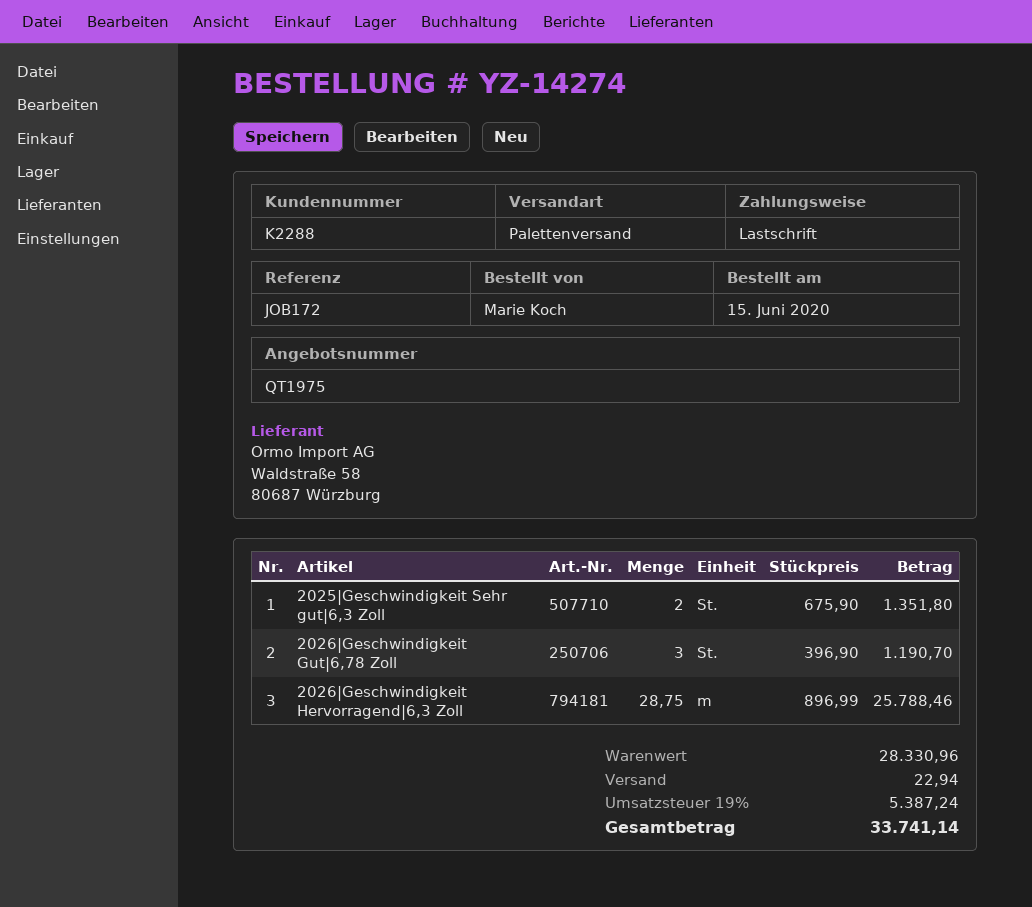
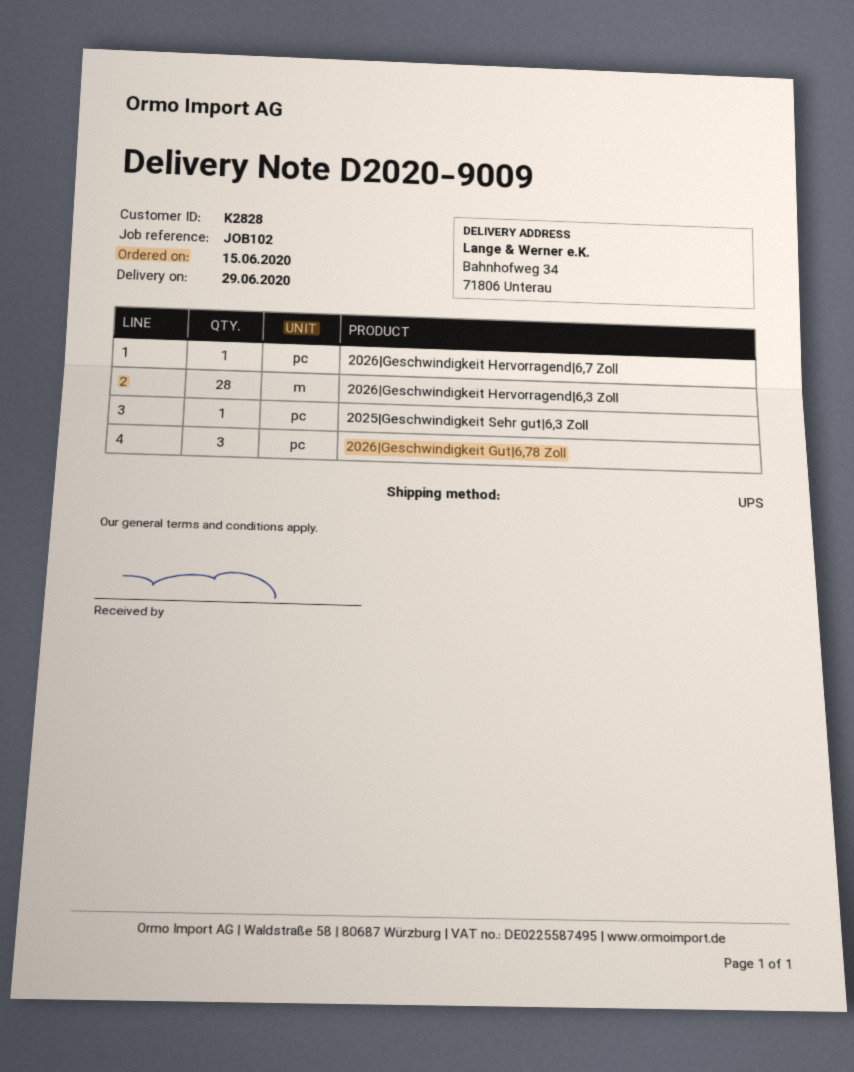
customer number: K2288 -> K2828
reference: JOB172 -> JOB102
shipping method: pallet freight -> UPS
2025|Geschwindigkeit Sehr gut|6,3 Zoll: 2 -> 1
2026|Geschwindigkeit Hervorragend|6,3 Zoll: 28.75 -> 28
2026|Geschwindigkeit Hervorragend|6,7 Zoll: none -> 1

